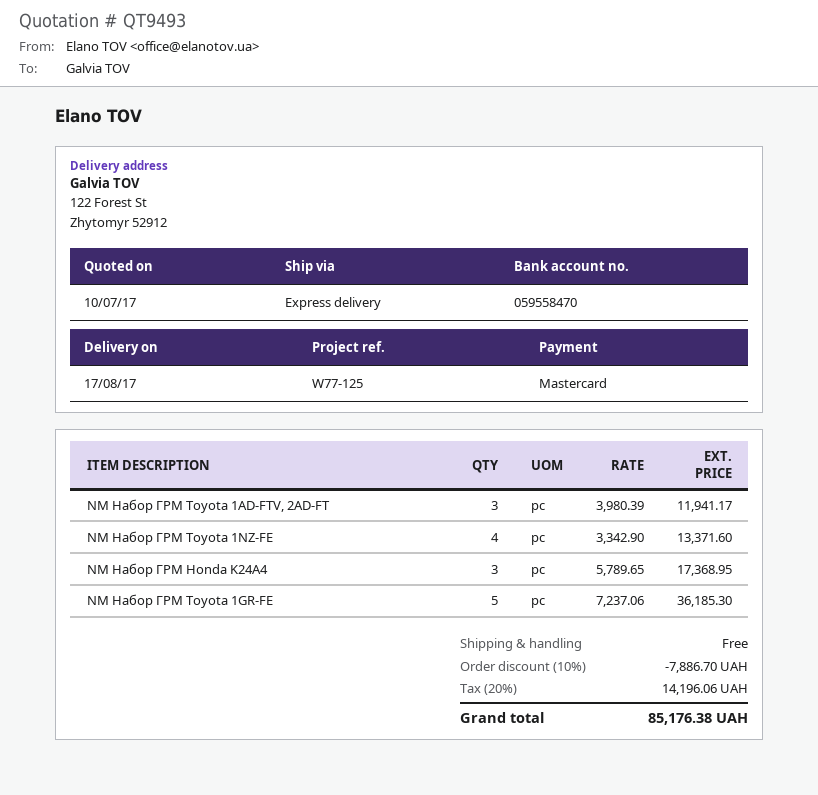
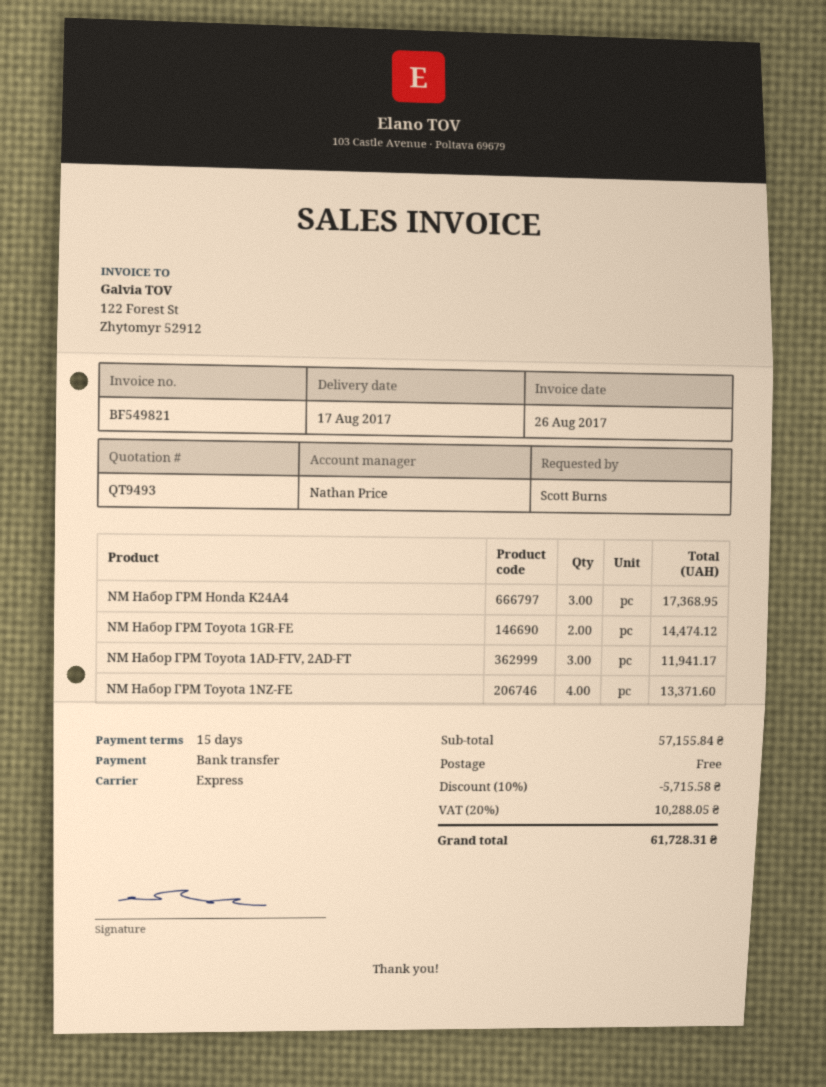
payment method: Mastercard -> bank transfer
NM Набор ГРМ Toyota 1GR-FE: 5 for 36185.30 -> 2 for 14474.12
discount: 10% = 7886.70 -> 10% = 5715.58
tax: 20% = 14196.06 -> 20% = 10288.05
total: 85176.38 -> 61728.31

